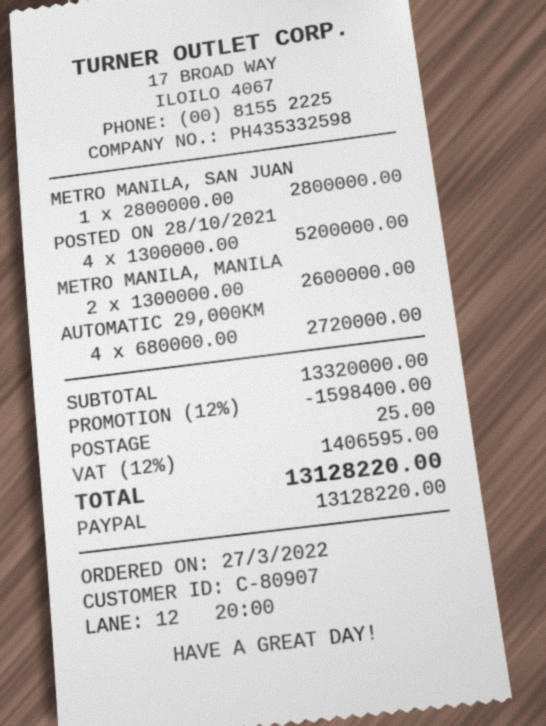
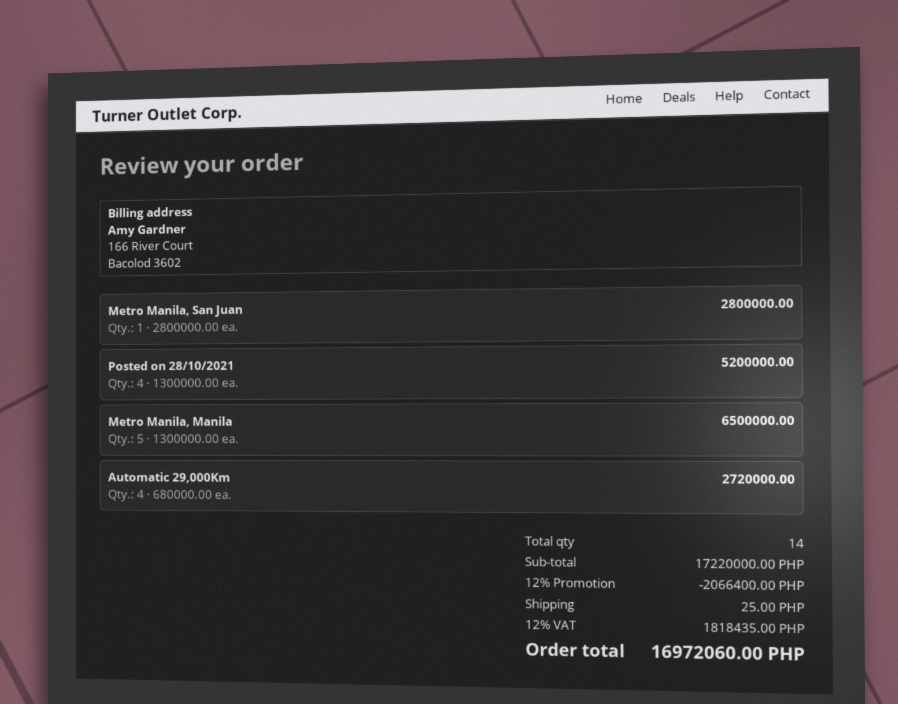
METRO MANILA, MANILA: 2 x 1300000.00 = 2600000.00 -> 5 x 1300000.00 = 6500000.00
subtotal: 13320000.00 -> 17220000.00
discount: 12% = 1598400.00 -> 12% = 2066400.00
tax: 12% = 1406595.00 -> 12% = 1818435.00
total: 13128220.00 -> 16972060.00

